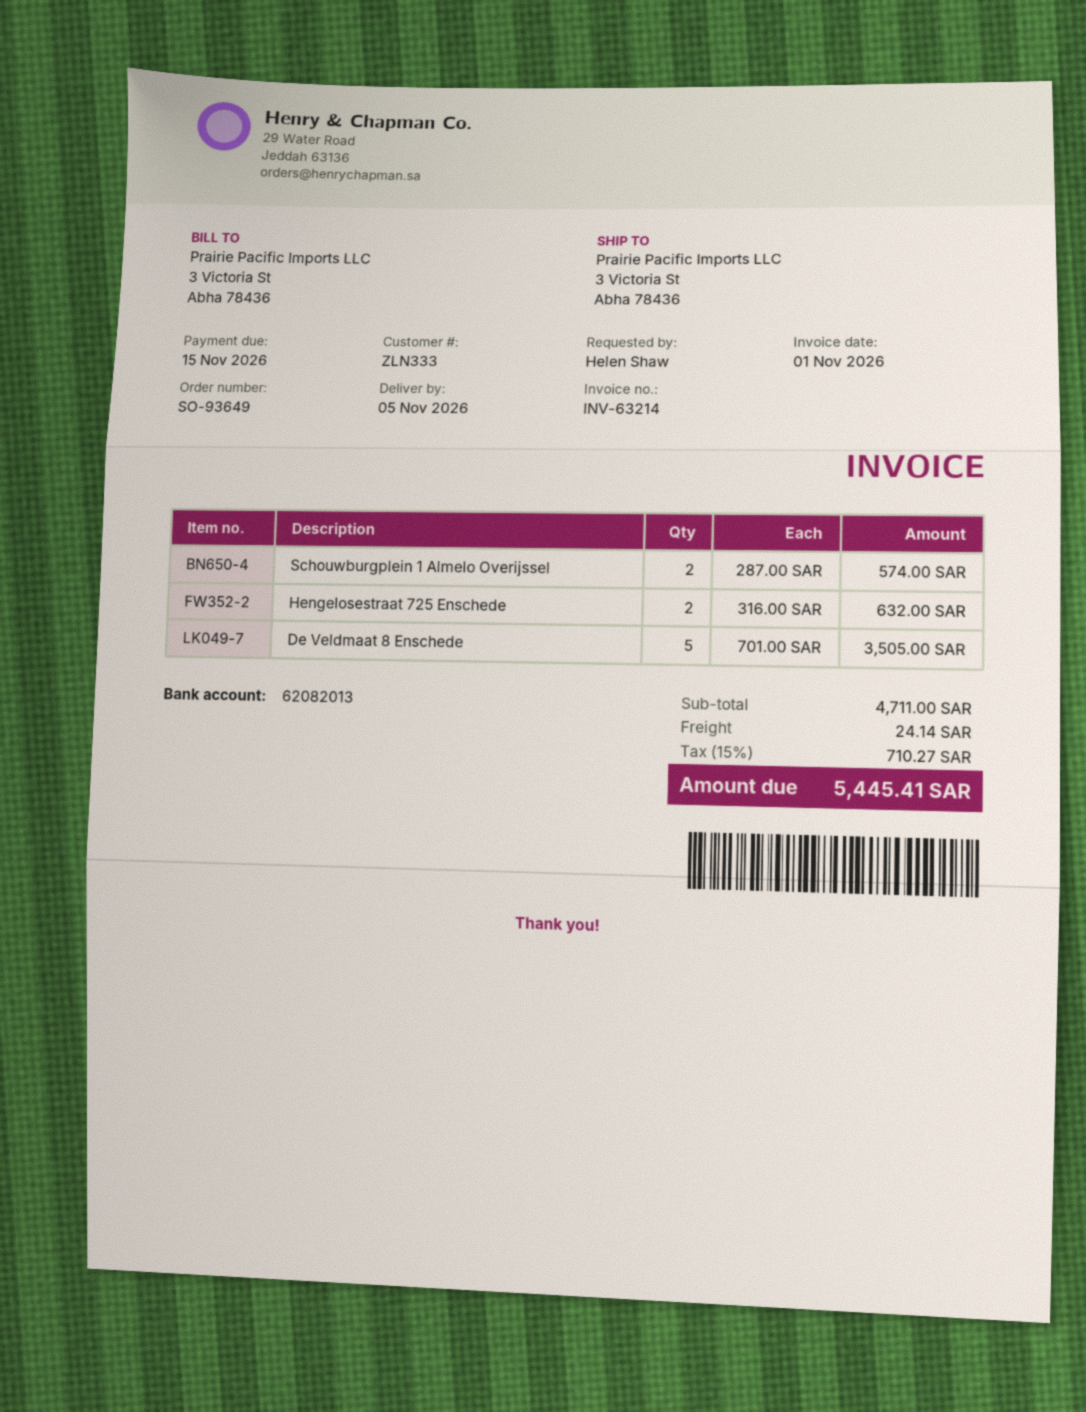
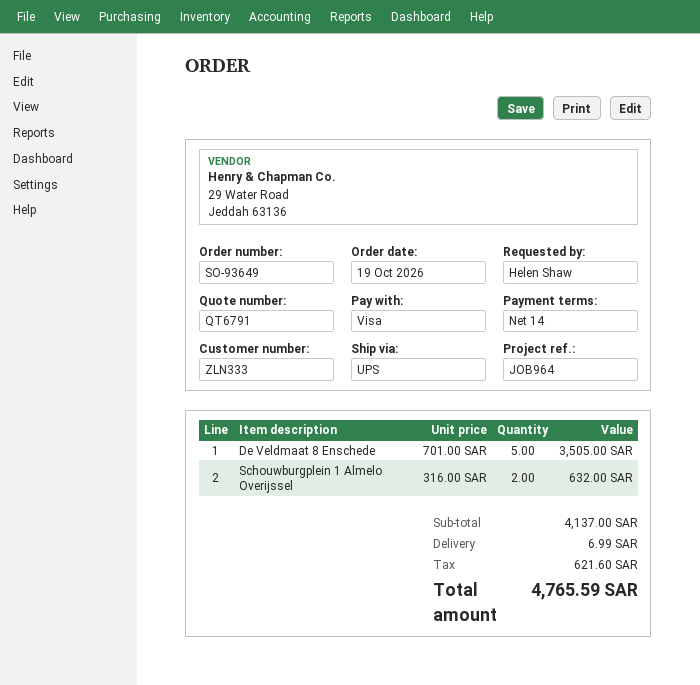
Schouwburgplein 1 Almelo Overijssel: 2 x 287.00 = 574.00 -> 2 x 316.00 = 632.00
Hengelosestraat 725 Enschede: 2 x 316.00 = 632.00 -> none
subtotal: 4711.00 -> 4137.00
shipping: 24.14 -> 6.99
tax: 710.27 -> 621.60
total: 5445.41 -> 4765.59

